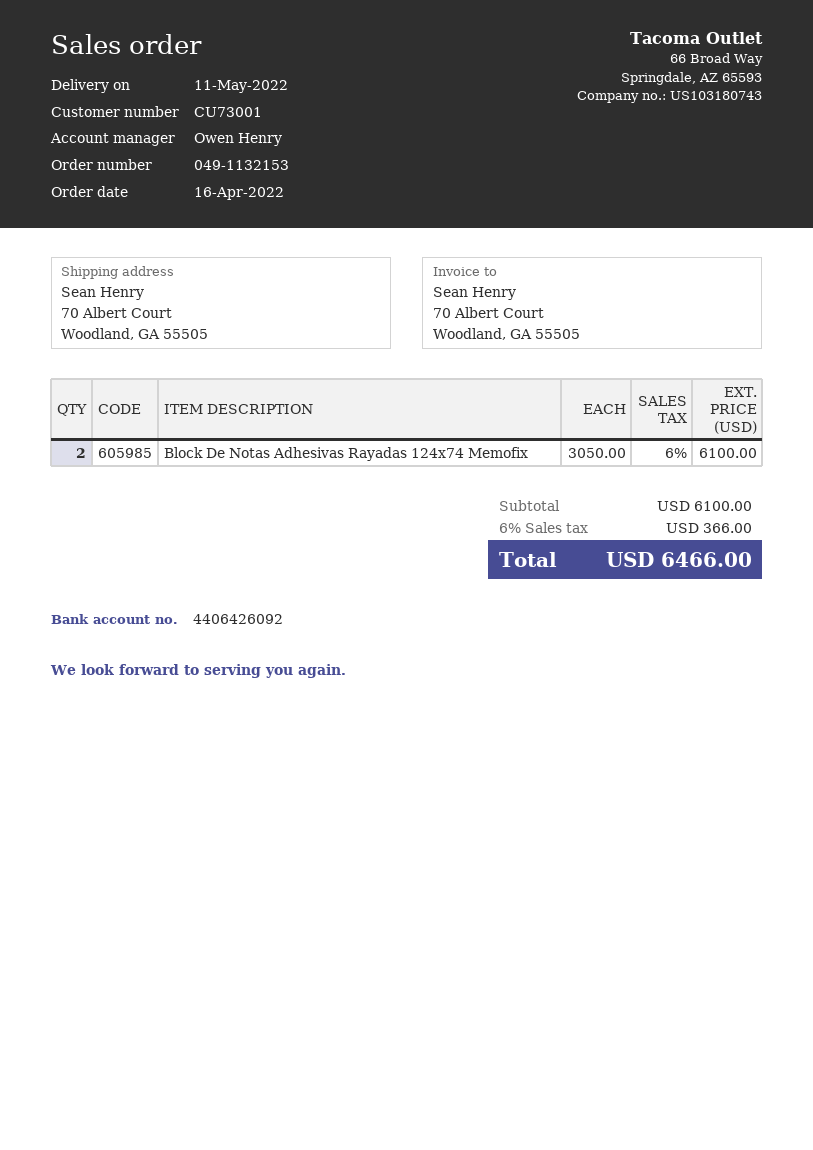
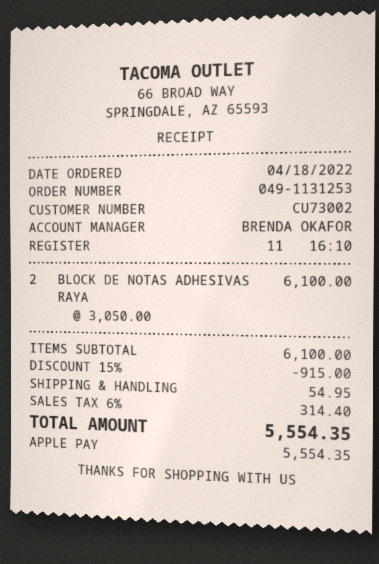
order number: 049-1132153 -> 049-1131253
order date: 2022-04-16 -> 2022-04-18
customer number: CU73001 -> CU73002
sales rep: Owen Henry -> BRENDA OKAFOR
discount: none -> 15% = 915.00
shipping: none -> 54.95
tax: 6% = 366.00 -> 6% = 314.40
total: 6466.00 -> 5554.35

